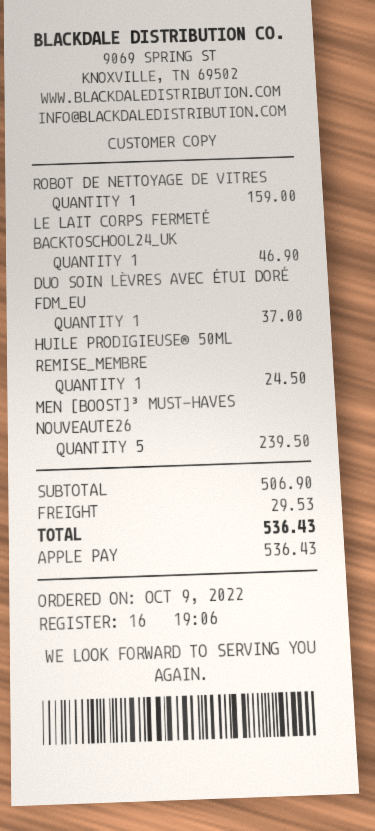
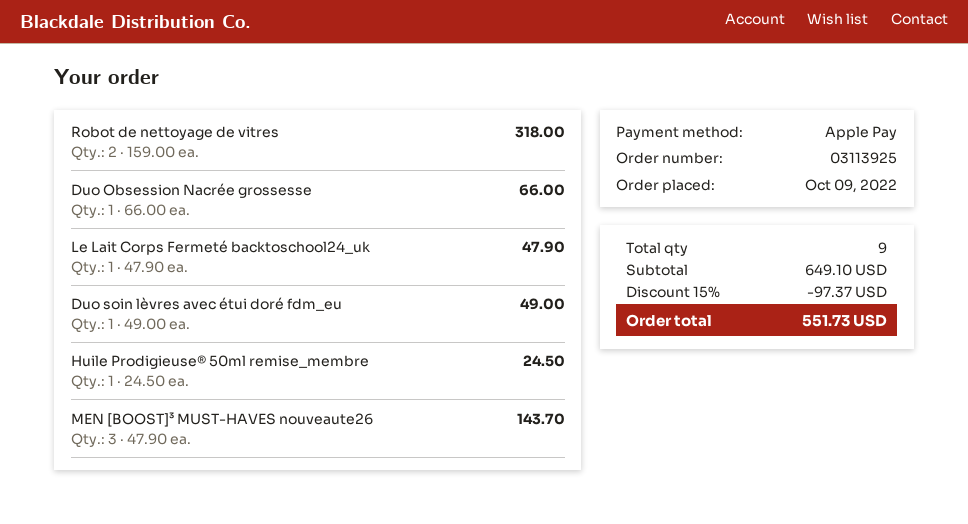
ROBOT DE NETTOYAGE DE VITRES: 1 for 159.00 -> 2 for 318.00
LE LAIT CORPS FERMETÉ BACKTOSCHOOL24_UK: 1 for 46.90 -> 1 for 47.90
DUO SOIN LÈVRES AVEC ÉTUI DORÉ FDM_EU: 1 for 37.00 -> 1 for 49.00
MEN [BOOST]³ MUST-HAVES NOUVEAUTE26: 5 for 239.50 -> 3 for 143.70
Duo Obsession Nacrée grossesse: none -> 1 for 66.00
subtotal: 506.90 -> 649.10
discount: none -> 15% = 97.37
shipping: 29.53 -> none
total: 536.43 -> 551.73

